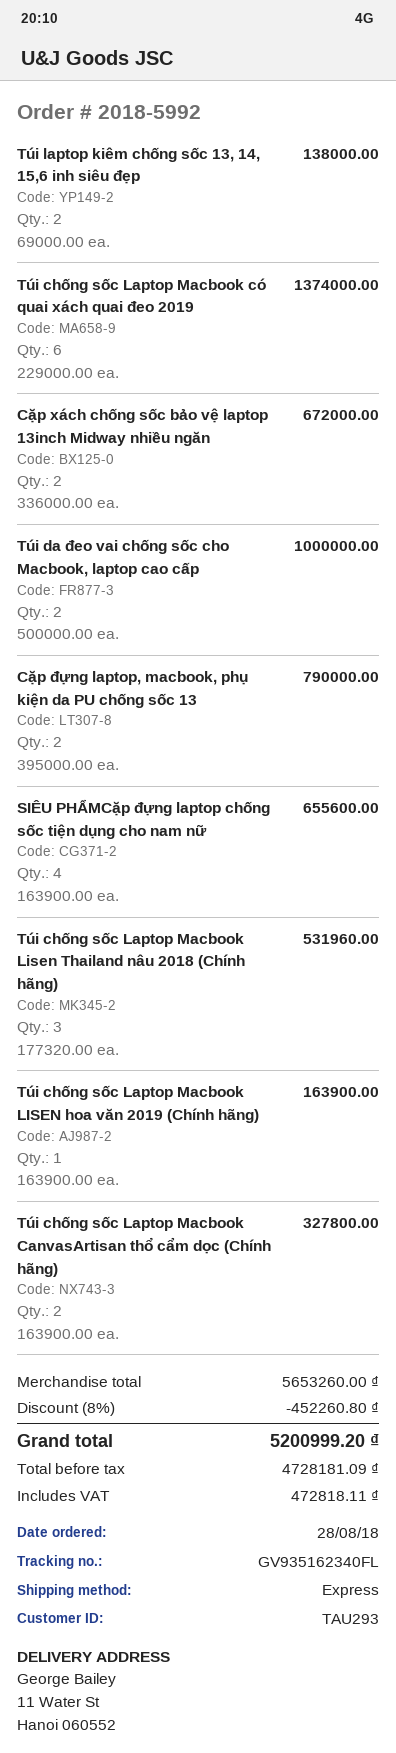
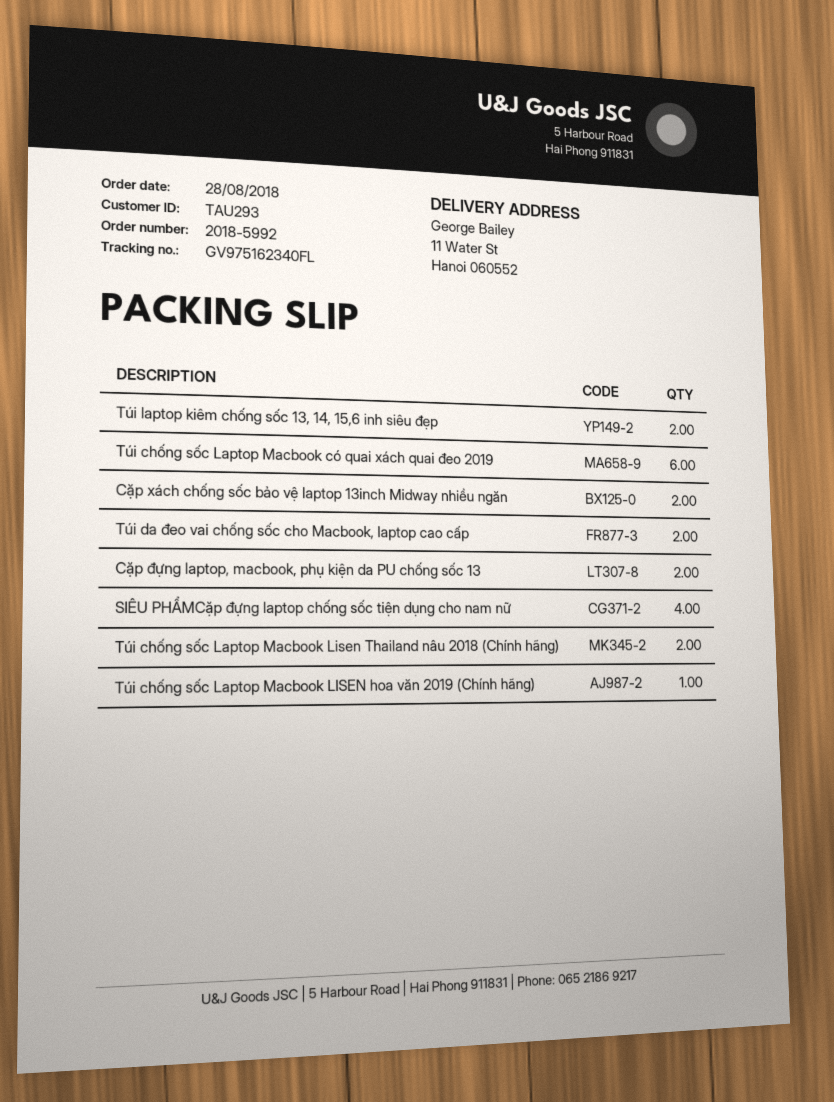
tracking number: GV935162340FL -> GV975162340FL
Túi chống sốc Laptop Macbook Lisen Thailand nâu 2018 (Chính hãng): 3 -> 2
Túi chống sốc Laptop Macbook CanvasArtisan thổ cẩm dọc (Chính hãng): 2 -> none

